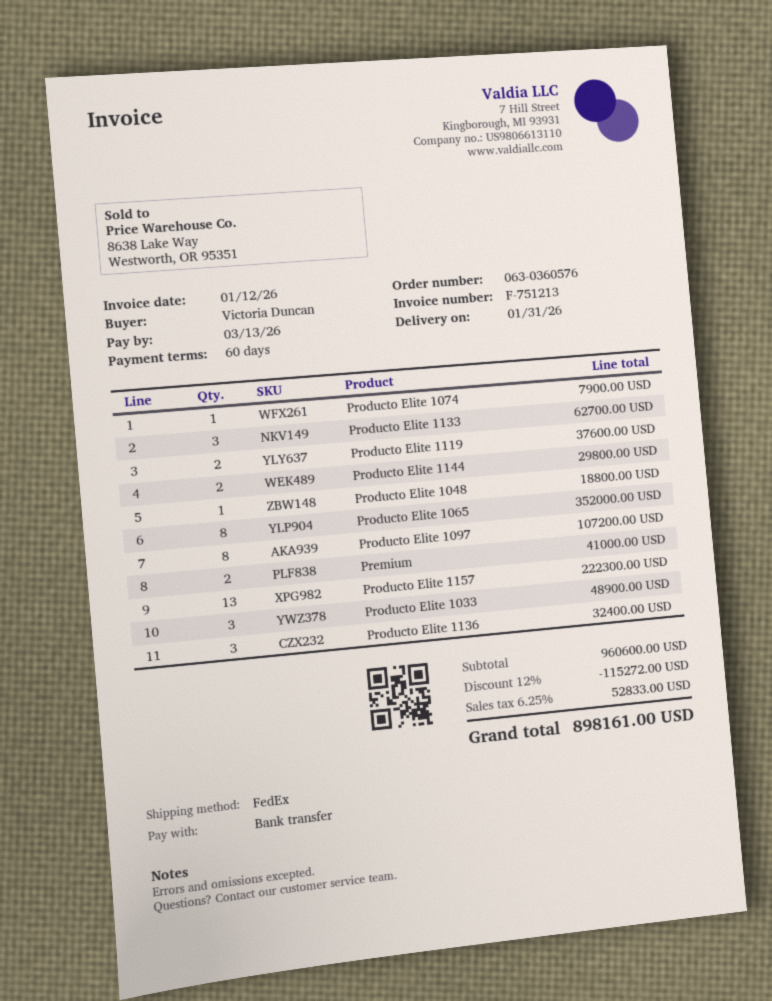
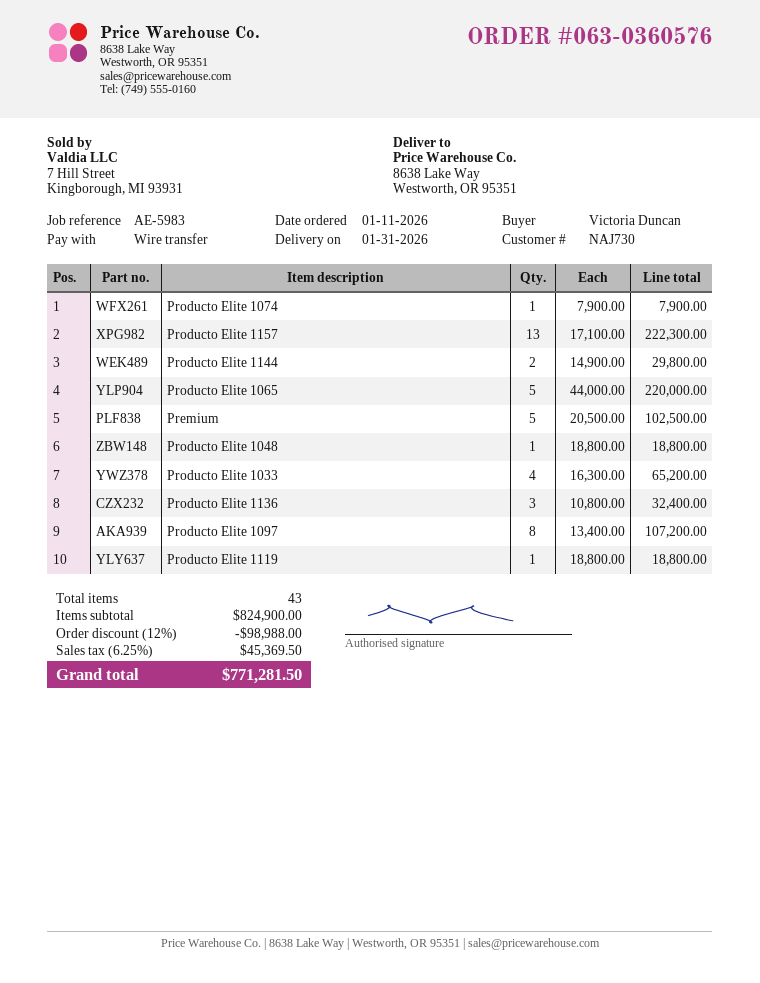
Producto Elite 1133: 3 for 62700.00 -> none
Producto Elite 1119: 2 for 37600.00 -> 1 for 18800.00
Producto Elite 1065: 8 for 352000.00 -> 5 for 220000.00
Premium: 2 for 41000.00 -> 5 for 102500.00
Producto Elite 1033: 3 for 48900.00 -> 4 for 65200.00
subtotal: 960600.00 -> 824900.00
discount: 12% = 115272.00 -> 12% = 98988.00
tax: 6.25% = 52833.00 -> 6.25% = 45369.50
total: 898161.00 -> 771281.50

